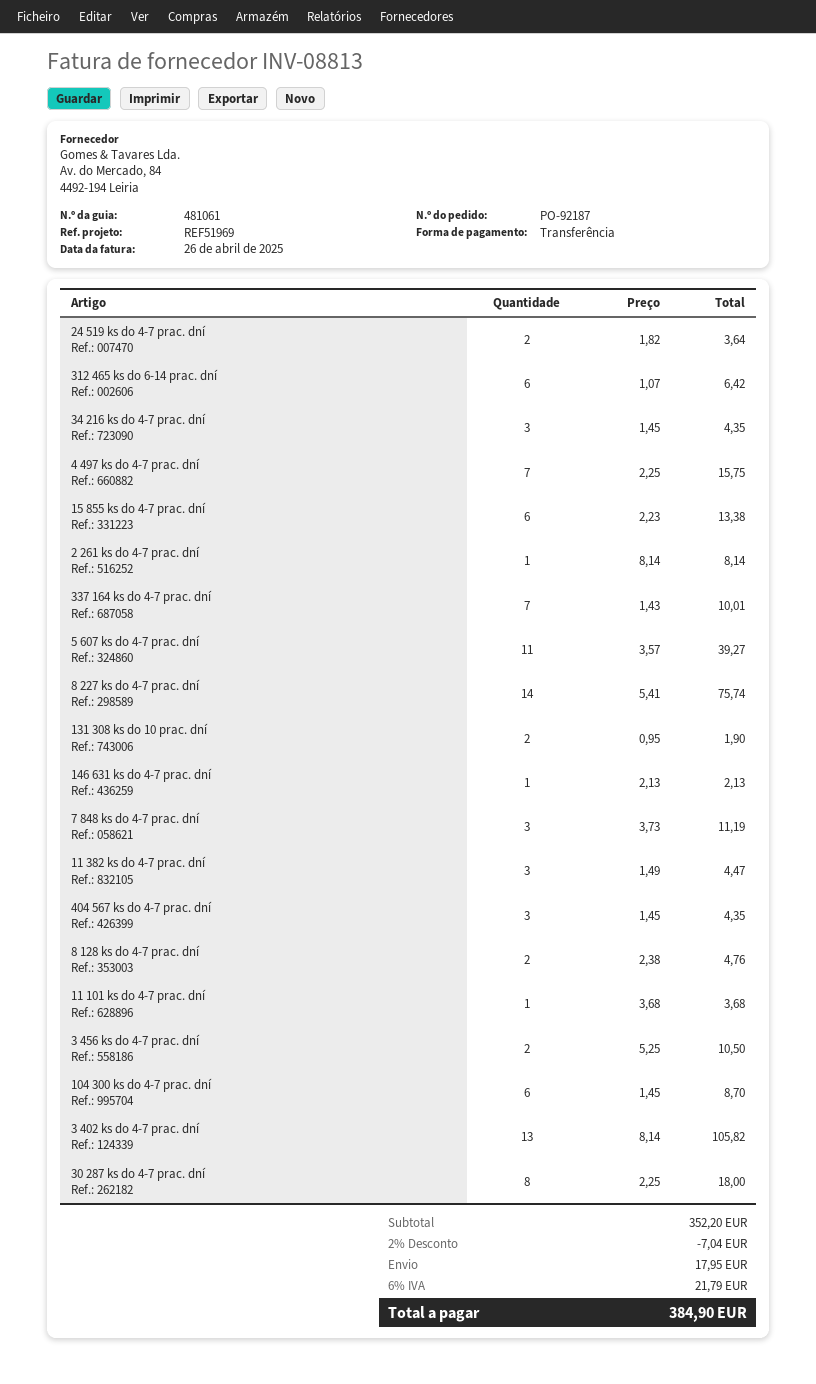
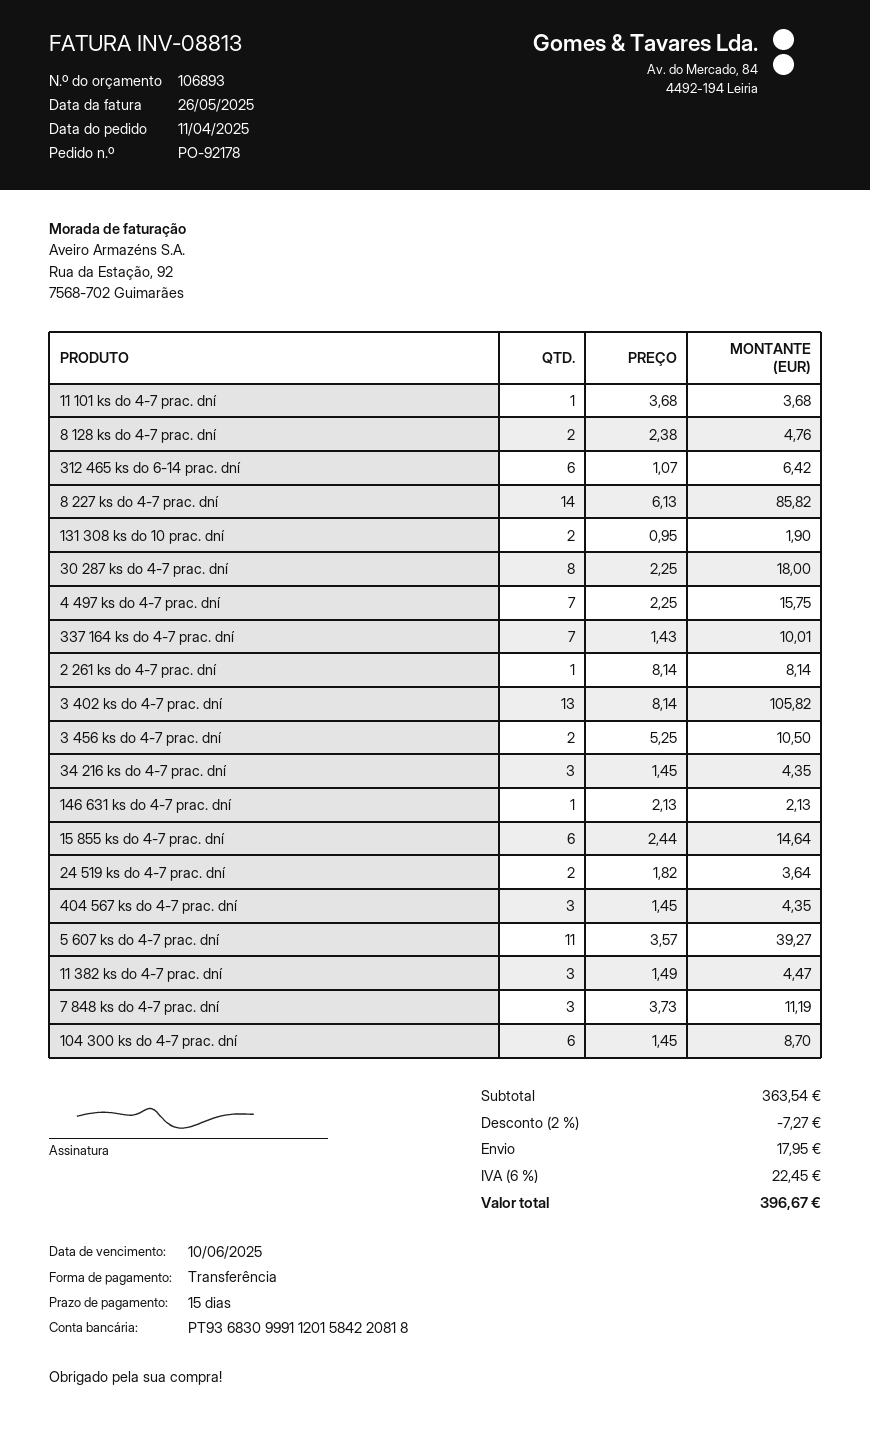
order number: PO-92187 -> PO-92178
invoice date: 2025-04-26 -> 2025-05-26
15 855 ks do 4-7 prac. dní: 6 x 2.23 = 13.38 -> 6 x 2.44 = 14.64
8 227 ks do 4-7 prac. dní: 14 x 5.41 = 75.74 -> 14 x 6.13 = 85.82
subtotal: 352.20 -> 363.54
discount: 2% = 7.04 -> 2% = 7.27
tax: 6% = 21.79 -> 6% = 22.45
total: 384.90 -> 396.67

